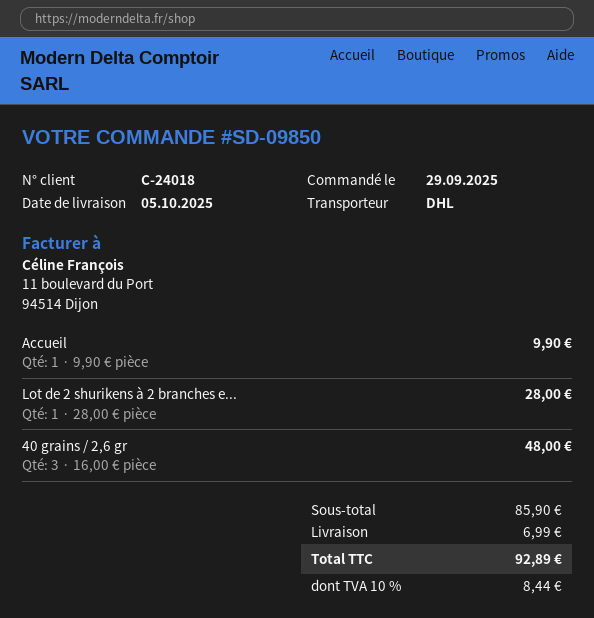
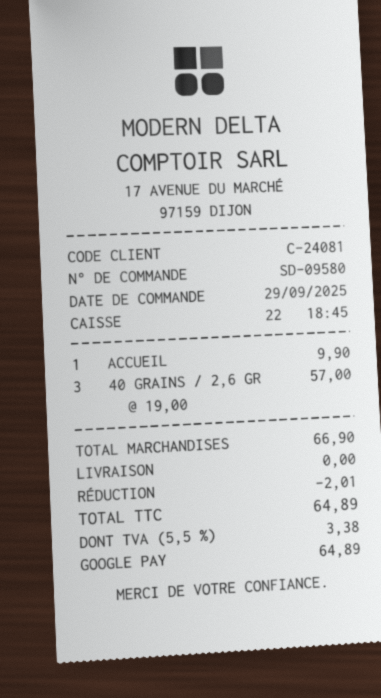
order number: SD-09850 -> SD-09580
customer number: C-24018 -> C-24081
Lot de 2 shurikens à 2 branches e...: 1 x 28.00 = 28.00 -> none
40 grains / 2,6 gr: 3 x 16.00 = 48.00 -> 3 x 19.00 = 57.00
subtotal: 85.90 -> 66.90
discount: none -> 2.01
shipping: 6.99 -> 0.00
tax: 10% = 8.44 -> 5.5% = 3.38
total: 92.89 -> 64.89

